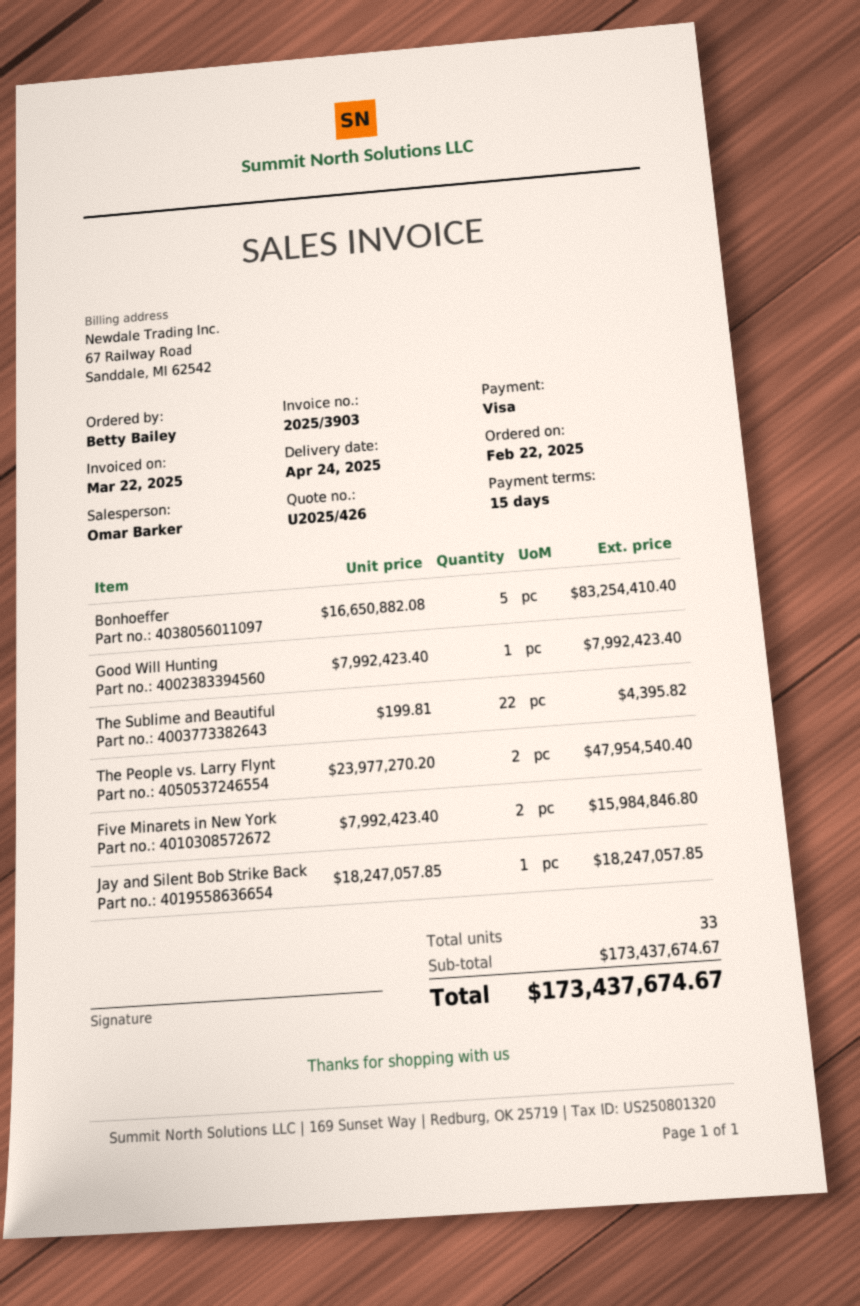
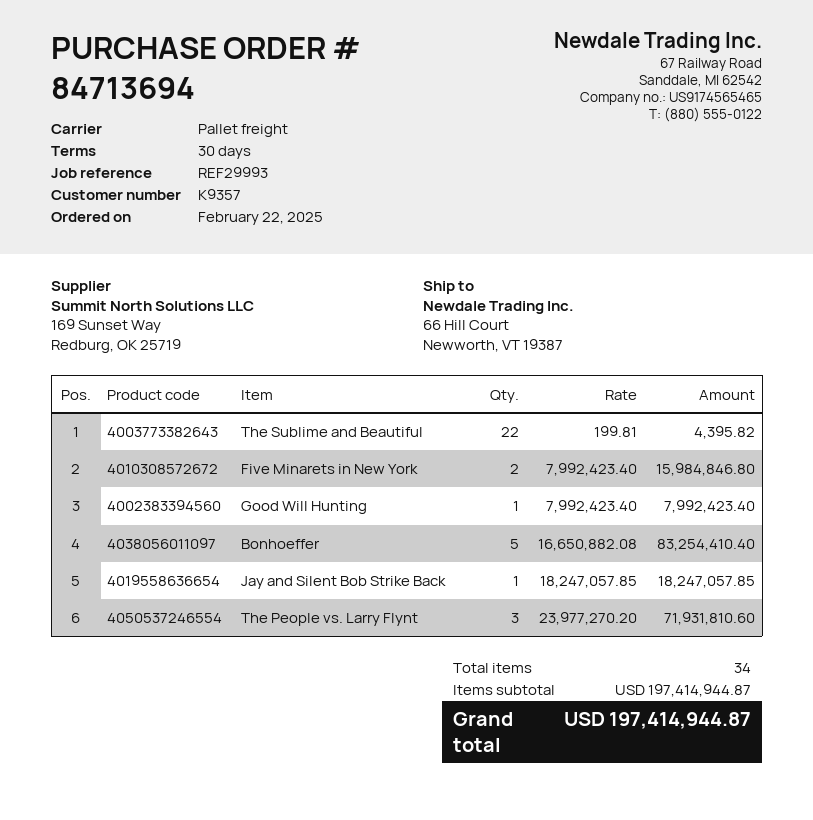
payment terms: 15 days -> 30 days
The People vs. Larry Flynt: 2 x 23977270.20 = 47954540.40 -> 3 x 23977270.20 = 71931810.60
total quantity: 33 -> 34
subtotal: 173437674.67 -> 197414944.87
total: 173437674.67 -> 197414944.87

